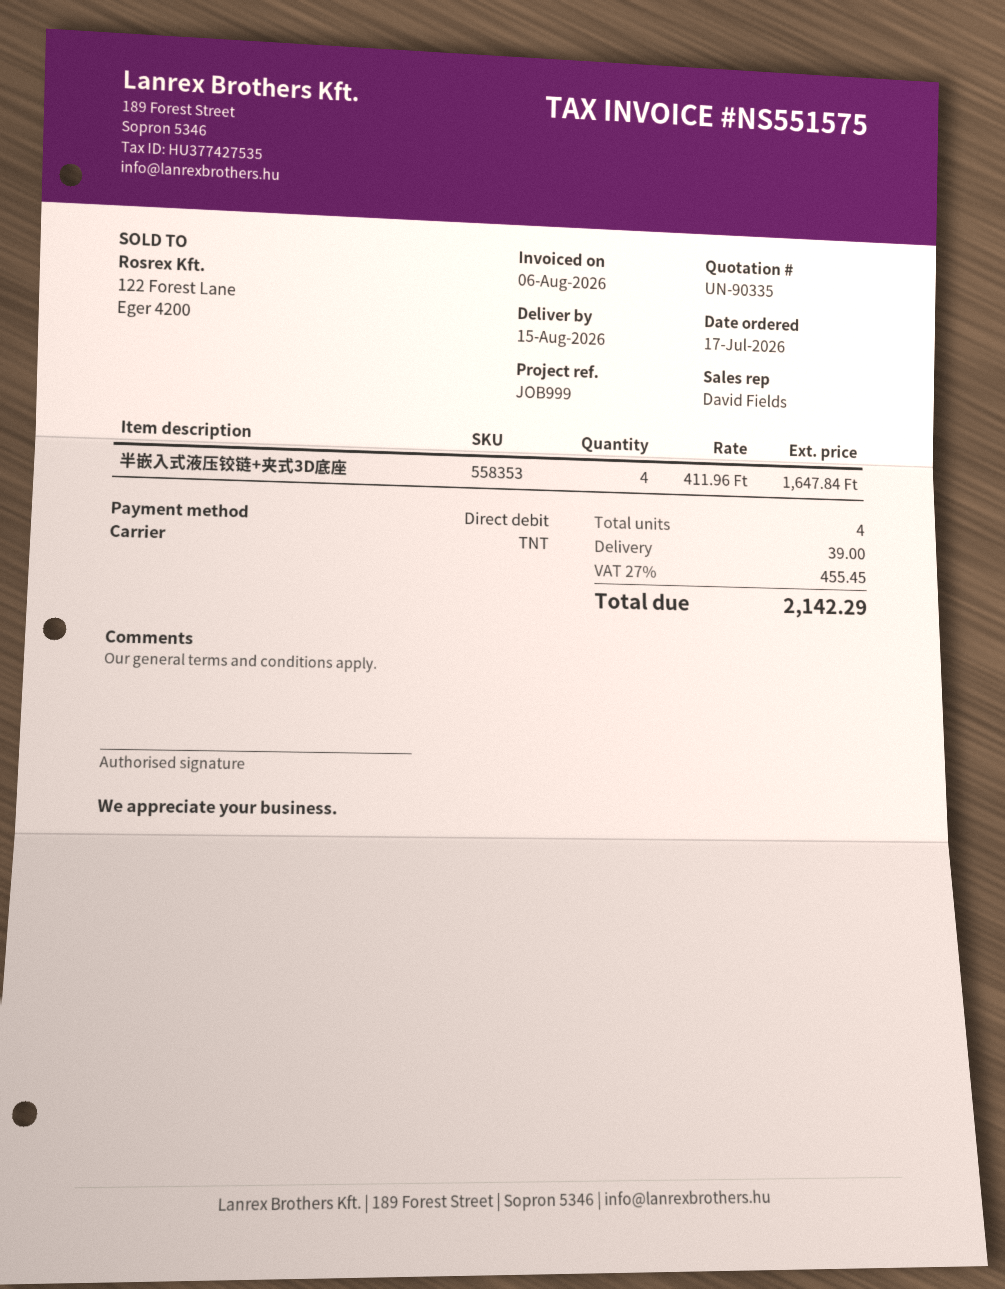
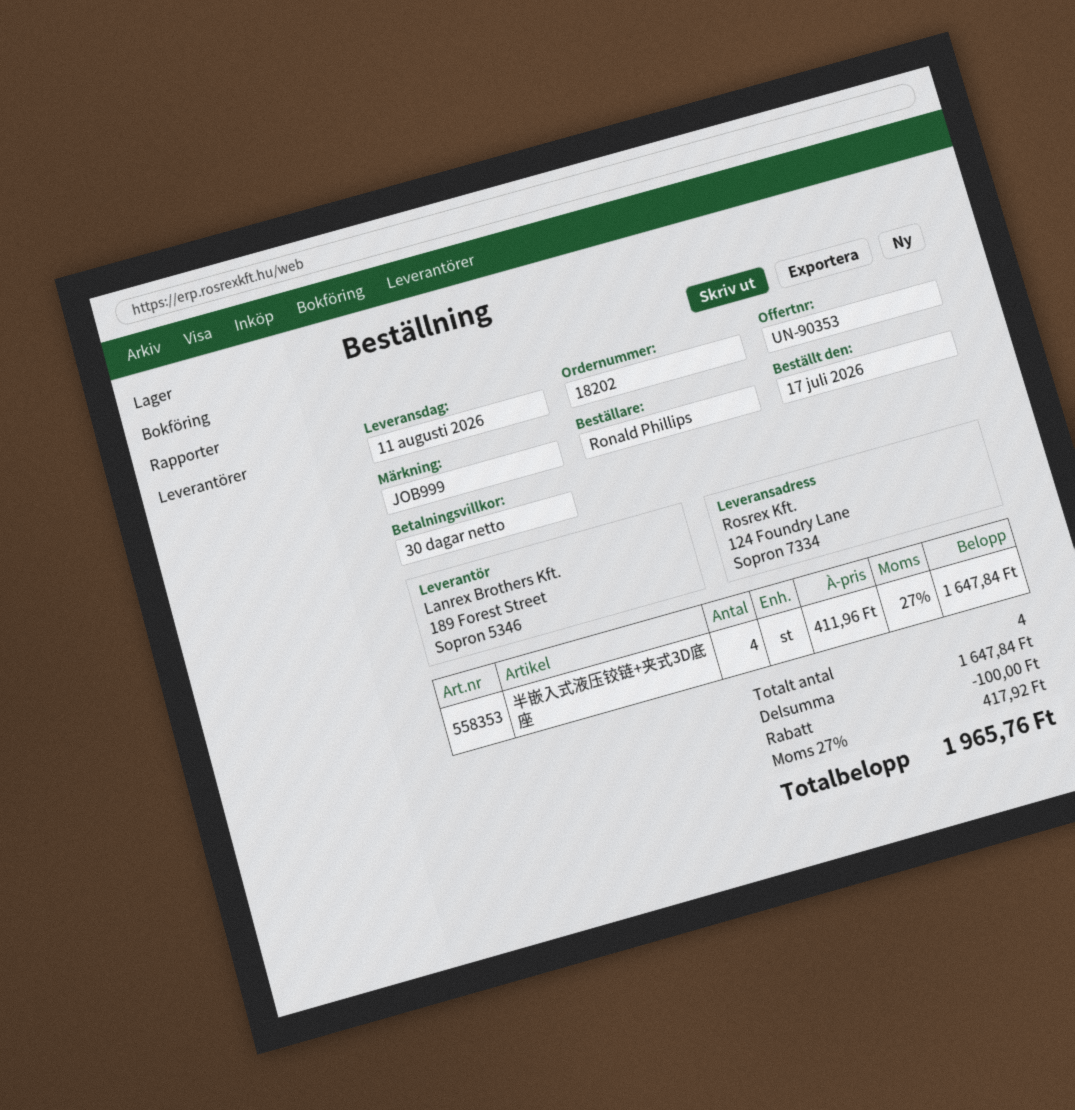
quote number: UN-90335 -> UN-90353
delivery date: 2026-08-15 -> 2026-08-11
discount: none -> 100.00
shipping: 39.00 -> none
tax: 27% = 455.45 -> 27% = 417.92
total: 2142.29 -> 1965.76

